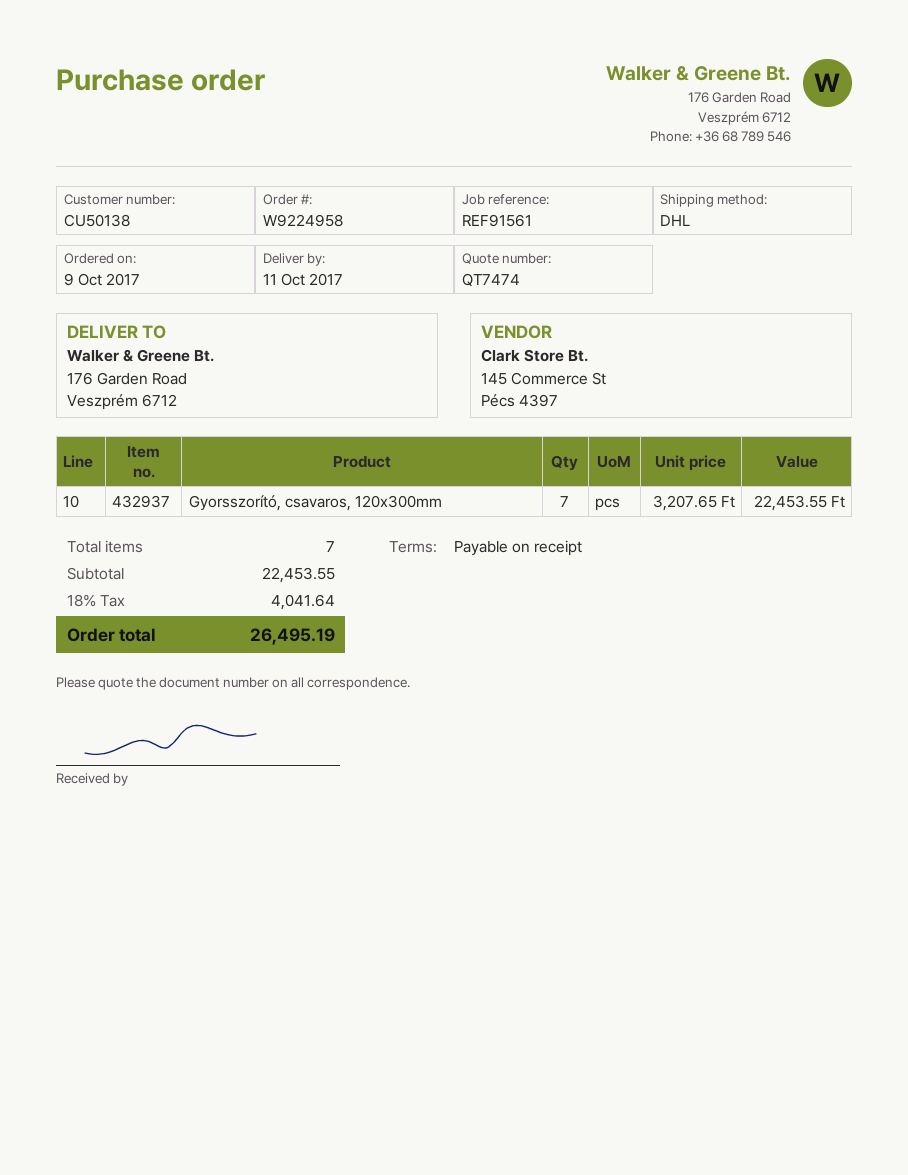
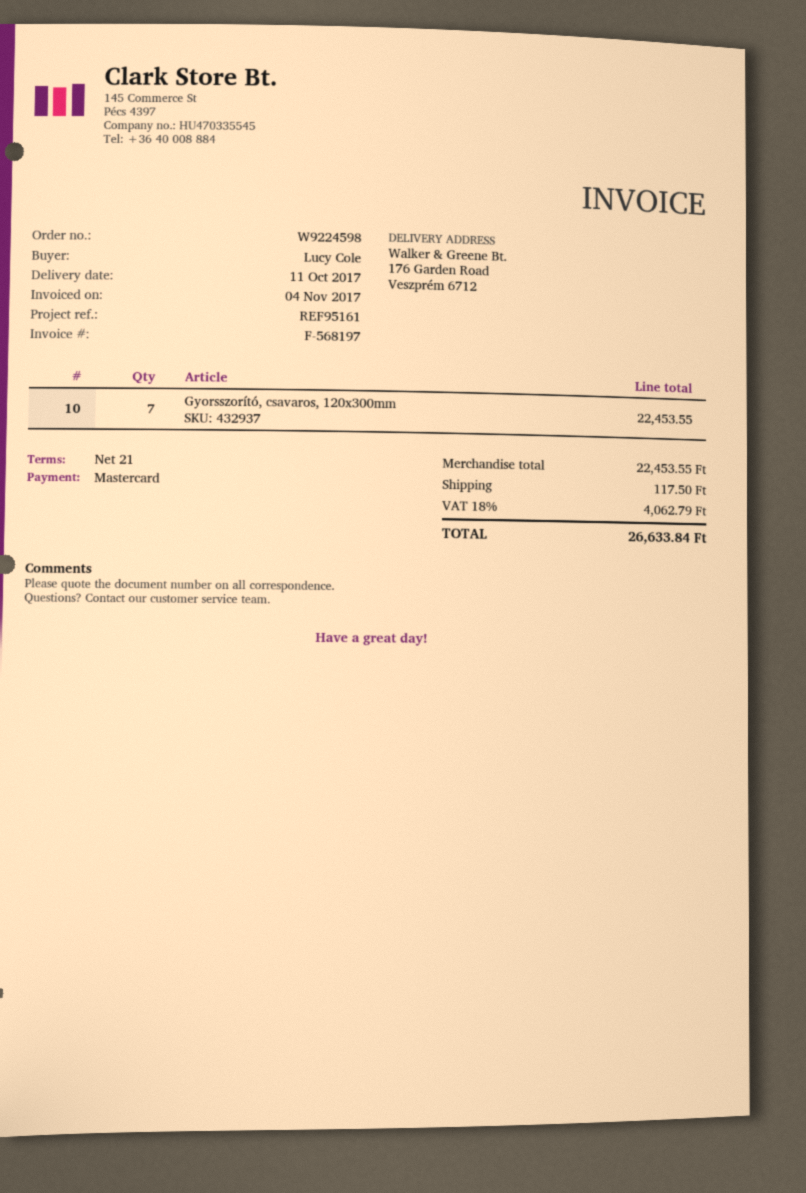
order number: W9224958 -> W9224598
payment terms: on receipt -> 21 days
reference: REF91561 -> REF95161
shipping: none -> 117.50
tax: 18% = 4041.64 -> 18% = 4062.79
total: 26495.19 -> 26633.84

